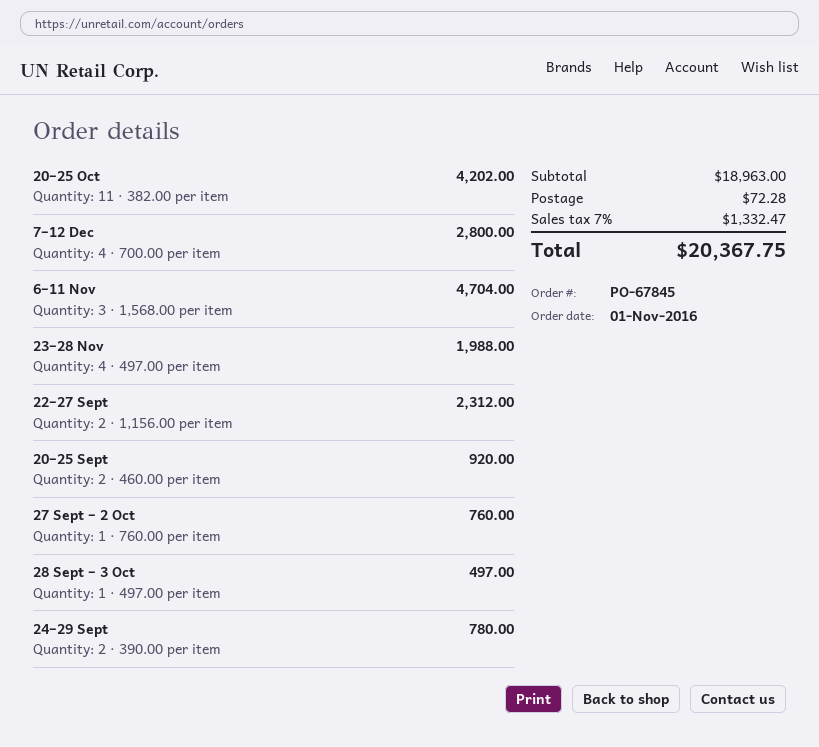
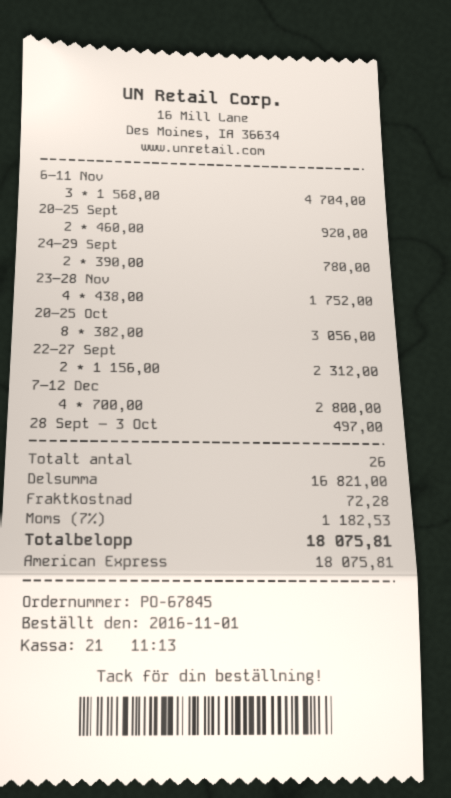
20–25 Oct: 11 x 382.00 = 4202.00 -> 8 x 382.00 = 3056.00
23–28 Nov: 4 x 497.00 = 1988.00 -> 4 x 438.00 = 1752.00
27 Sept – 2 Oct: 1 x 760.00 = 760.00 -> none
subtotal: 18963.00 -> 16821.00
tax: 7% = 1332.47 -> 7% = 1182.53
total: 20367.75 -> 18075.81

